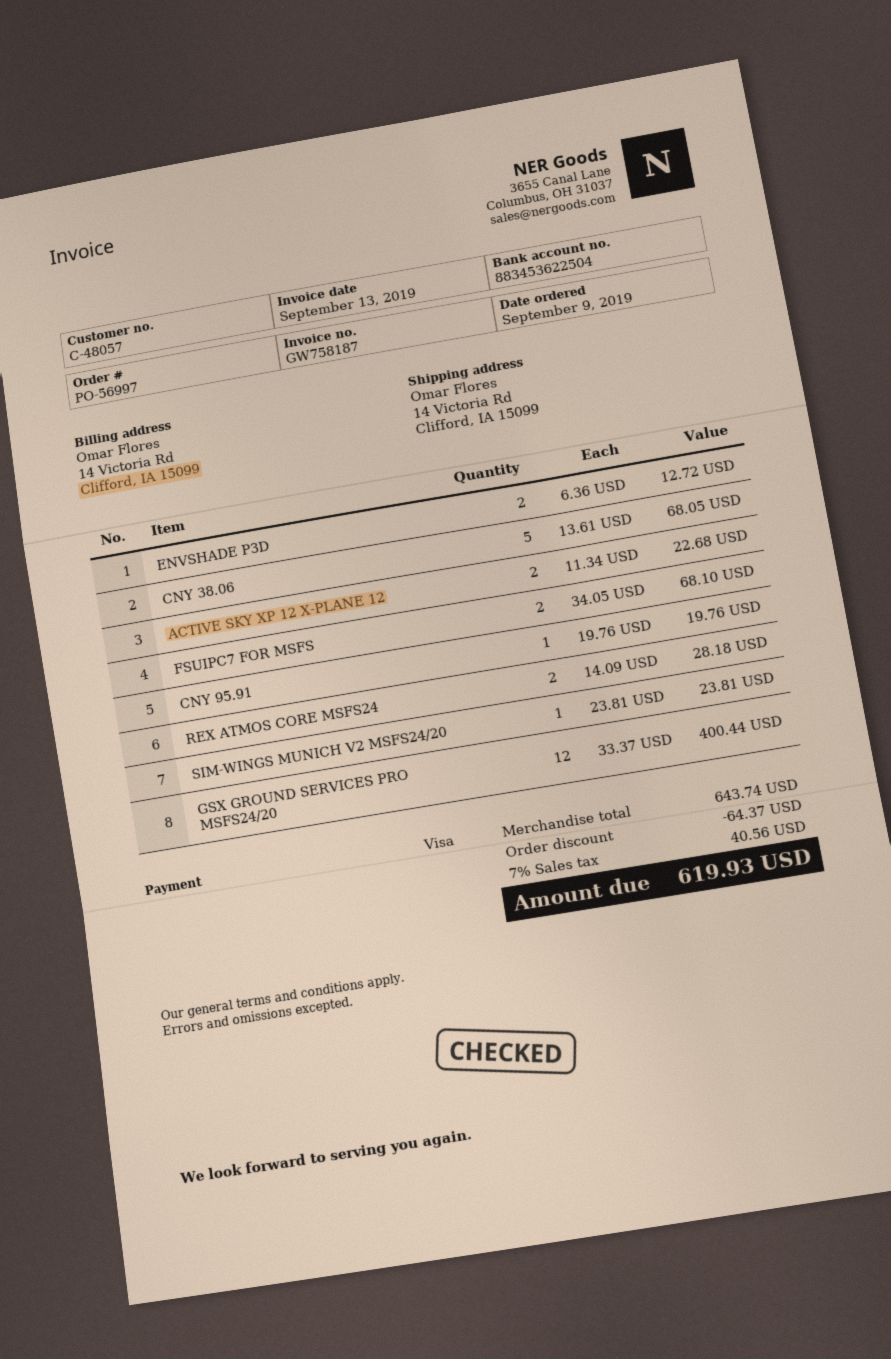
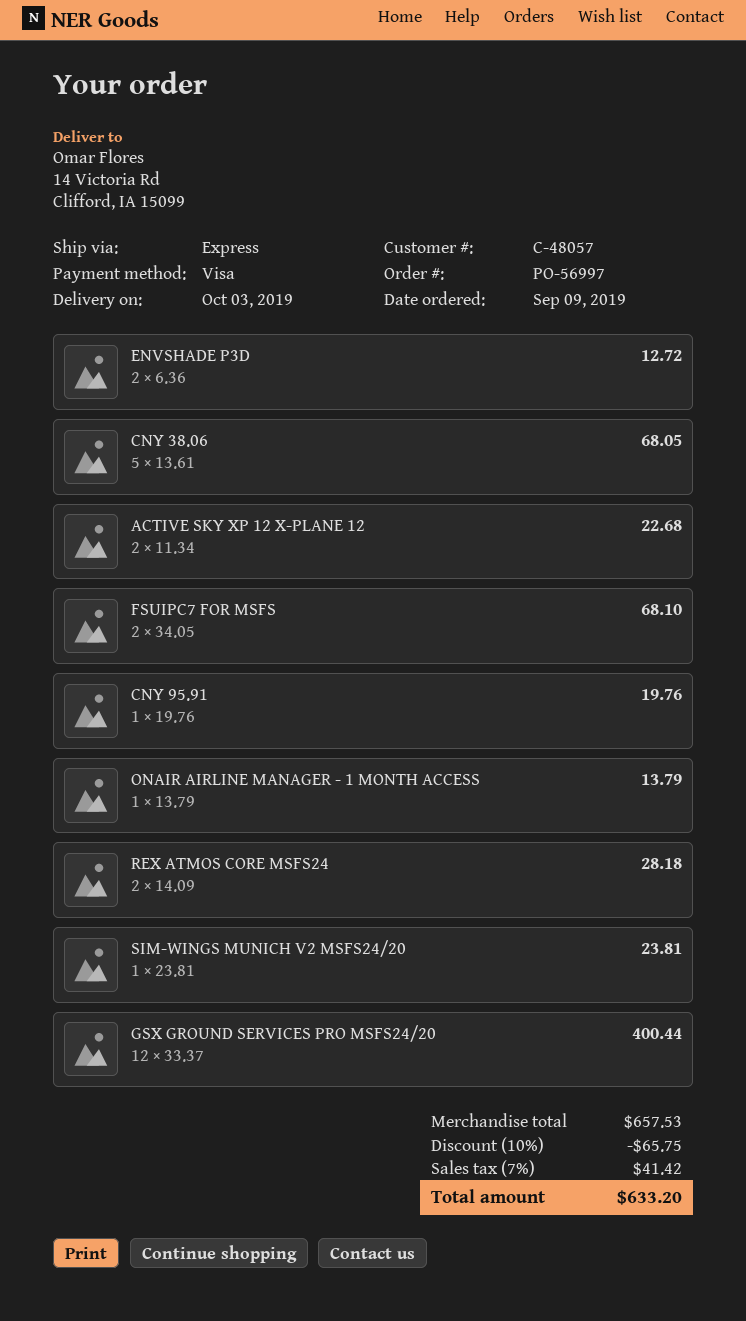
ONAIR AIRLINE MANAGER - 1 MONTH ACCESS: none -> 1 x 13.79 = 13.79
subtotal: 643.74 -> 657.53
discount: 64.37 -> 65.75
tax: 7% = 40.56 -> 7% = 41.42
total: 619.93 -> 633.20

